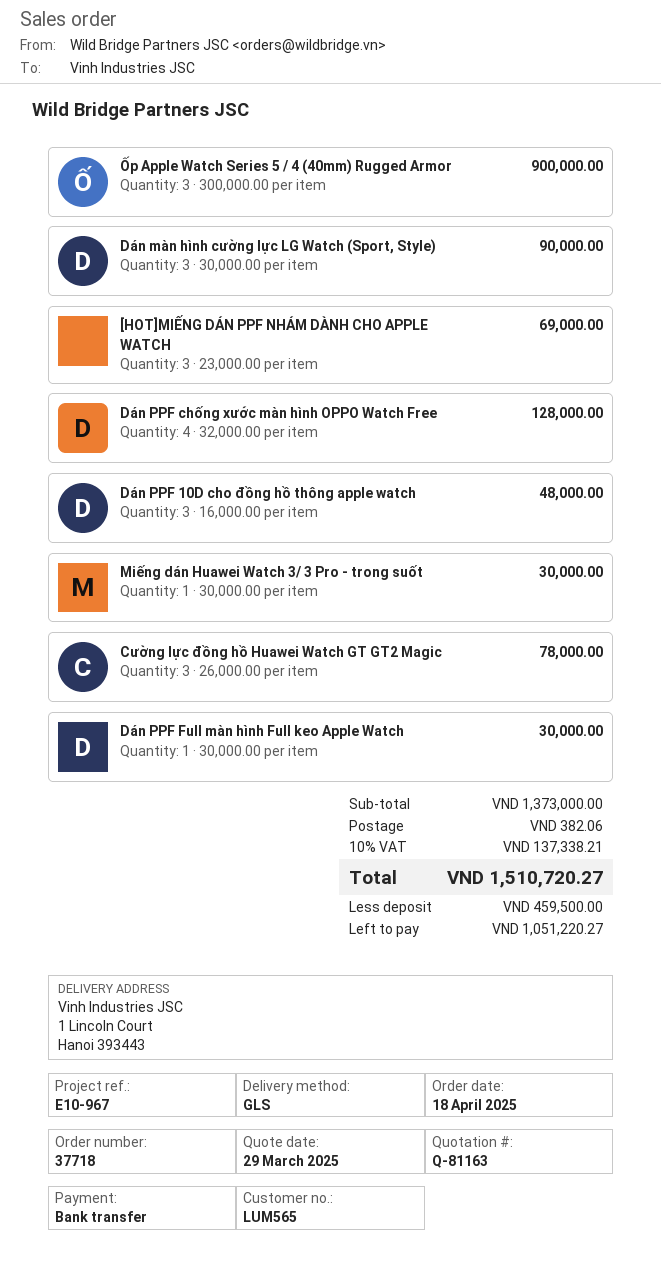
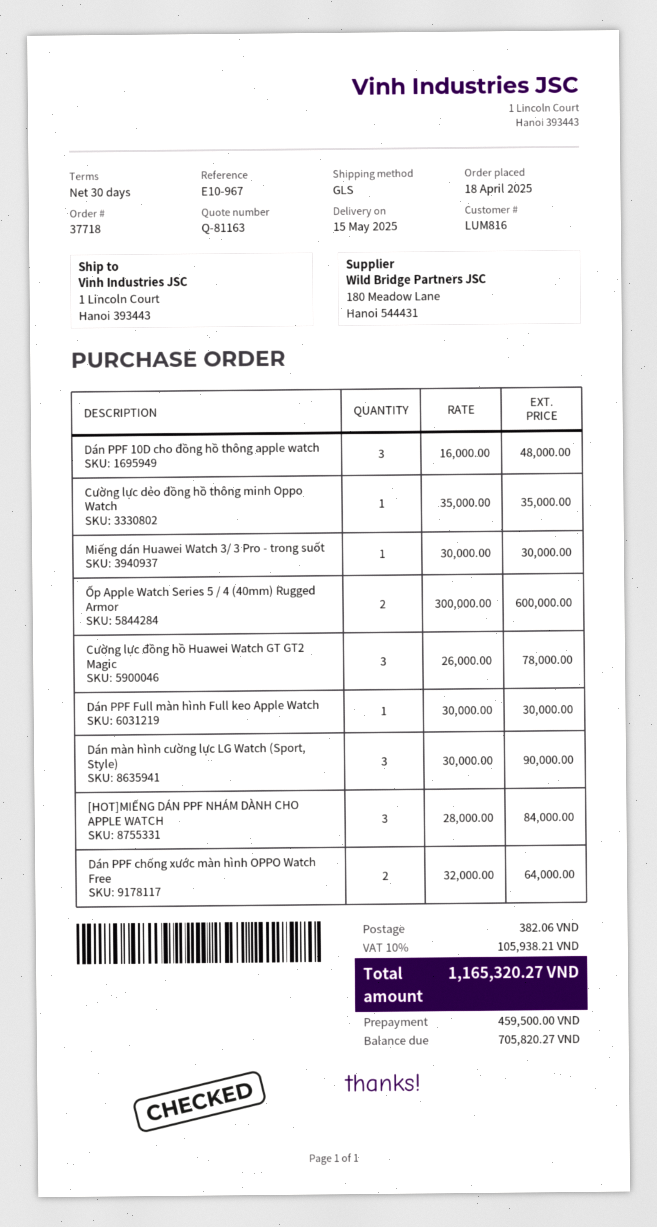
customer number: LUM565 -> LUM816
Ốp Apple Watch Series 5 / 4 (40mm) Rugged Armor: 3 x 300000.00 = 900000.00 -> 2 x 300000.00 = 600000.00
[HOT]MIẾNG DÁN PPF NHÁM DÀNH CHO APPLE WATCH: 3 x 23000.00 = 69000.00 -> 3 x 28000.00 = 84000.00
Dán PPF chống xước màn hình OPPO Watch Free: 4 x 32000.00 = 128000.00 -> 2 x 32000.00 = 64000.00
Cường lực dẻo đồng hồ thông minh Oppo Watch: none -> 1 x 35000.00 = 35000.00
tax: 10% = 137338.21 -> 10% = 105938.21
total: 1510720.27 -> 1165320.27
balance: 1051220.27 -> 705820.27

